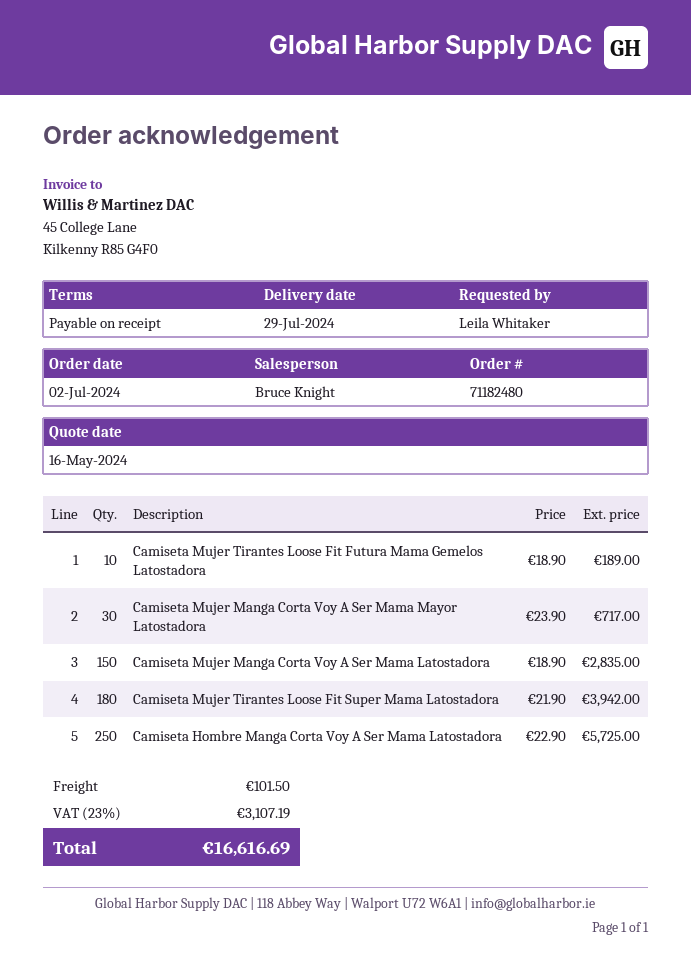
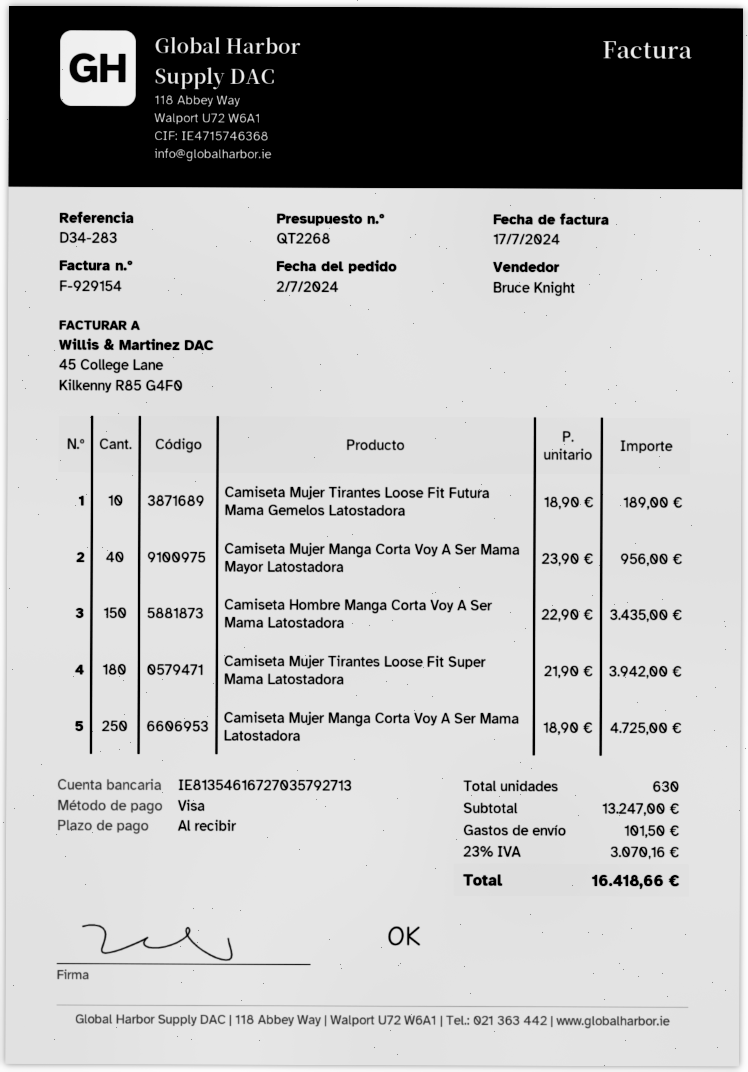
Camiseta Mujer Manga Corta Voy A Ser Mama Mayor Latostadora: 30 x 23.90 = 717.00 -> 40 x 23.90 = 956.00
Camiseta Mujer Manga Corta Voy A Ser Mama Latostadora: 150 x 18.90 = 2835.00 -> 250 x 18.90 = 4725.00
Camiseta Hombre Manga Corta Voy A Ser Mama Latostadora: 250 x 22.90 = 5725.00 -> 150 x 22.90 = 3435.00
tax: 23% = 3107.19 -> 23% = 3070.16
total: 16616.69 -> 16418.66

